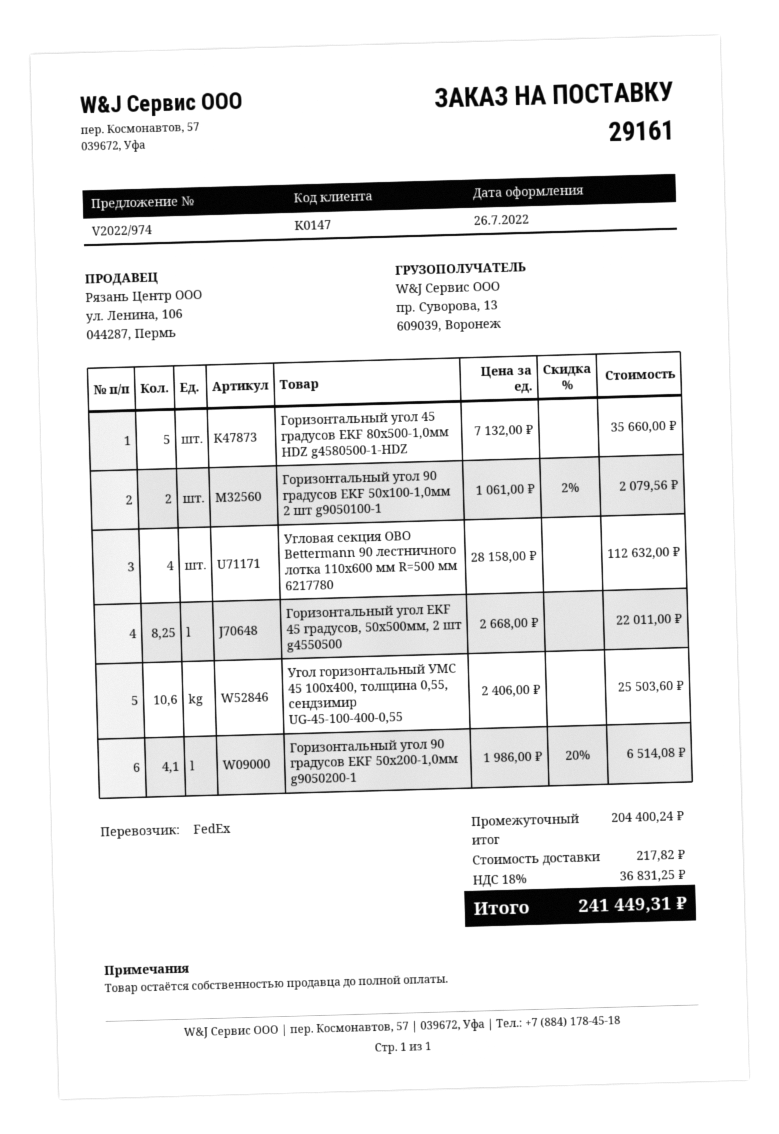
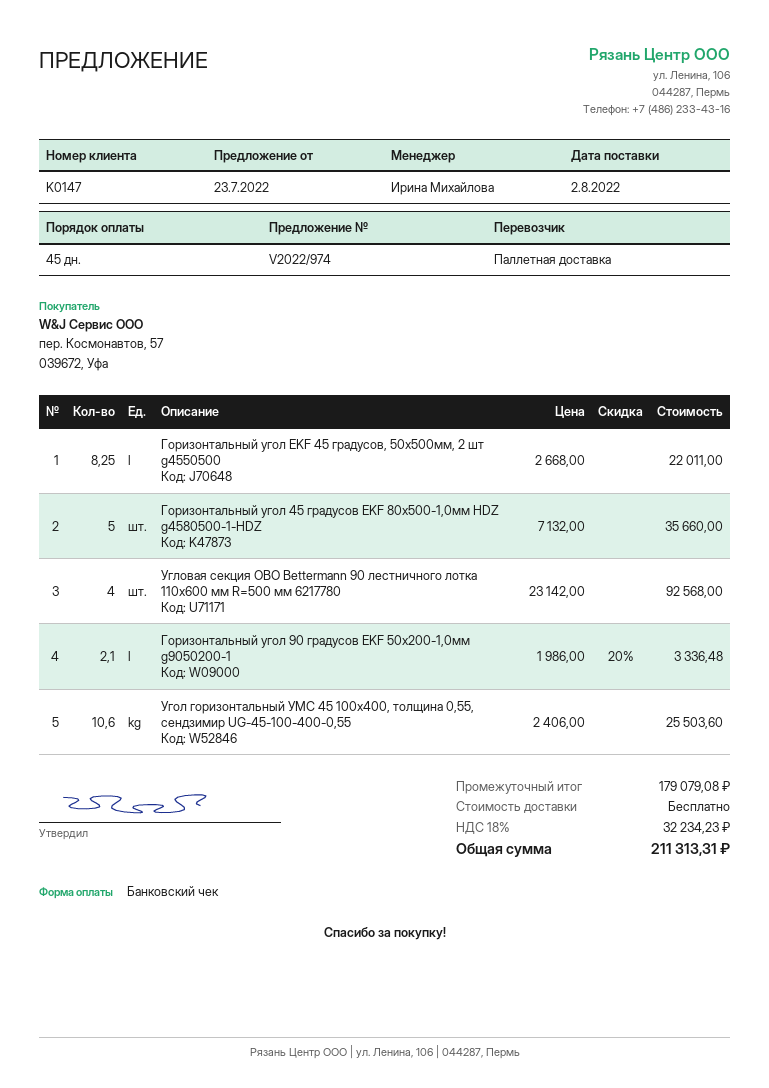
shipping method: FedEx -> pallet freight
Горизонтальный угол 90 градусов EKF 50х100-1,0мм 2 шт g9050100-1: 2 x 1061.00 - 2% = 2079.56 -> none
Угловая секция OBO Bettermann 90 лестничного лотка 110x600 мм R=500 мм 6217780: 4 x 28158.00 = 112632.00 -> 4 x 23142.00 = 92568.00
Горизонтальный угол 90 градусов EKF 50х200-1,0мм g9050200-1: 4.1 x 1986.00 - 20% = 6514.08 -> 2.1 x 1986.00 - 20% = 3336.48
subtotal: 204400.24 -> 179079.08
shipping: 217.82 -> 0.00
tax: 18% = 36831.25 -> 18% = 32234.23
total: 241449.31 -> 211313.31

